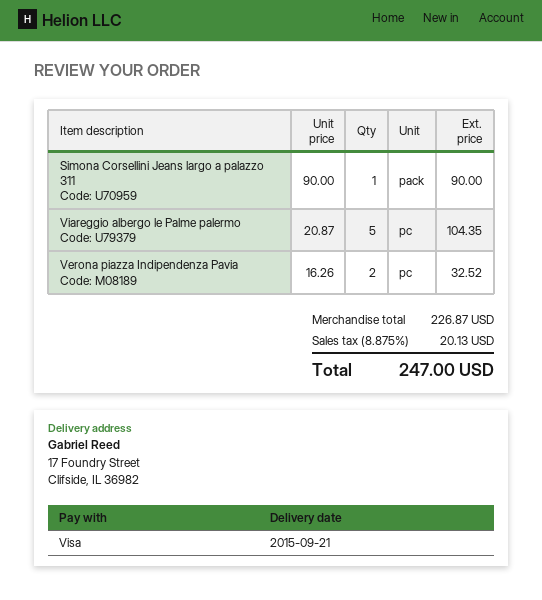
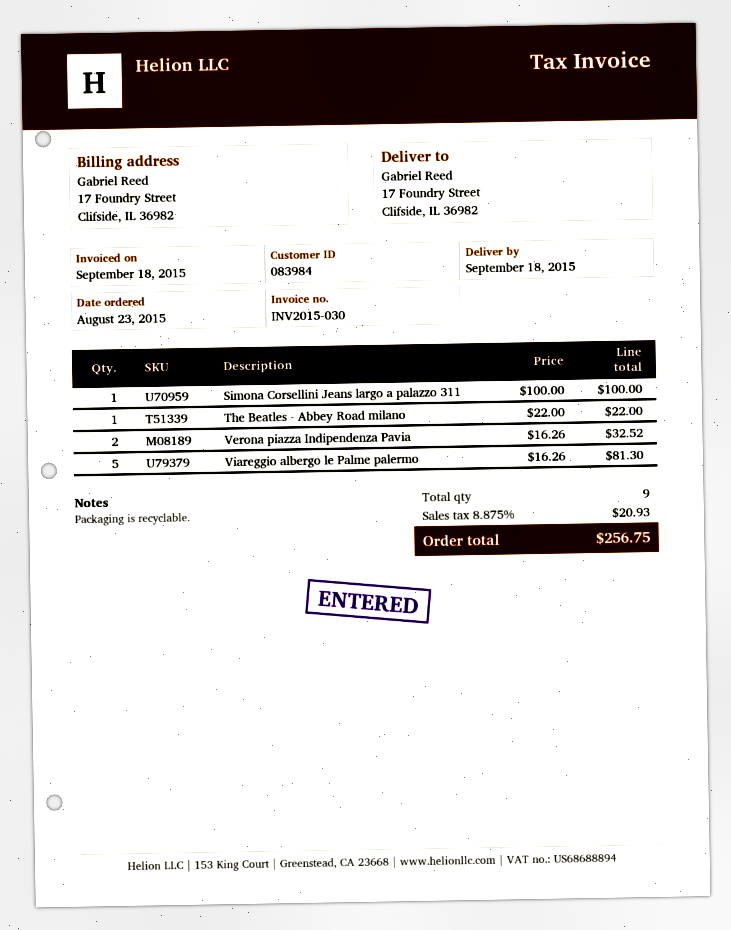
delivery date: 2015-09-21 -> 2015-09-18
Simona Corsellini Jeans largo a palazzo 311: 1 x 90.00 = 90.00 -> 1 x 100.00 = 100.00
Viareggio albergo le Palme palermo: 5 x 20.87 = 104.35 -> 5 x 16.26 = 81.30
The Beatles - Abbey Road milano: none -> 1 x 22.00 = 22.00
tax: 8.875% = 20.13 -> 8.875% = 20.93
total: 247.00 -> 256.75

